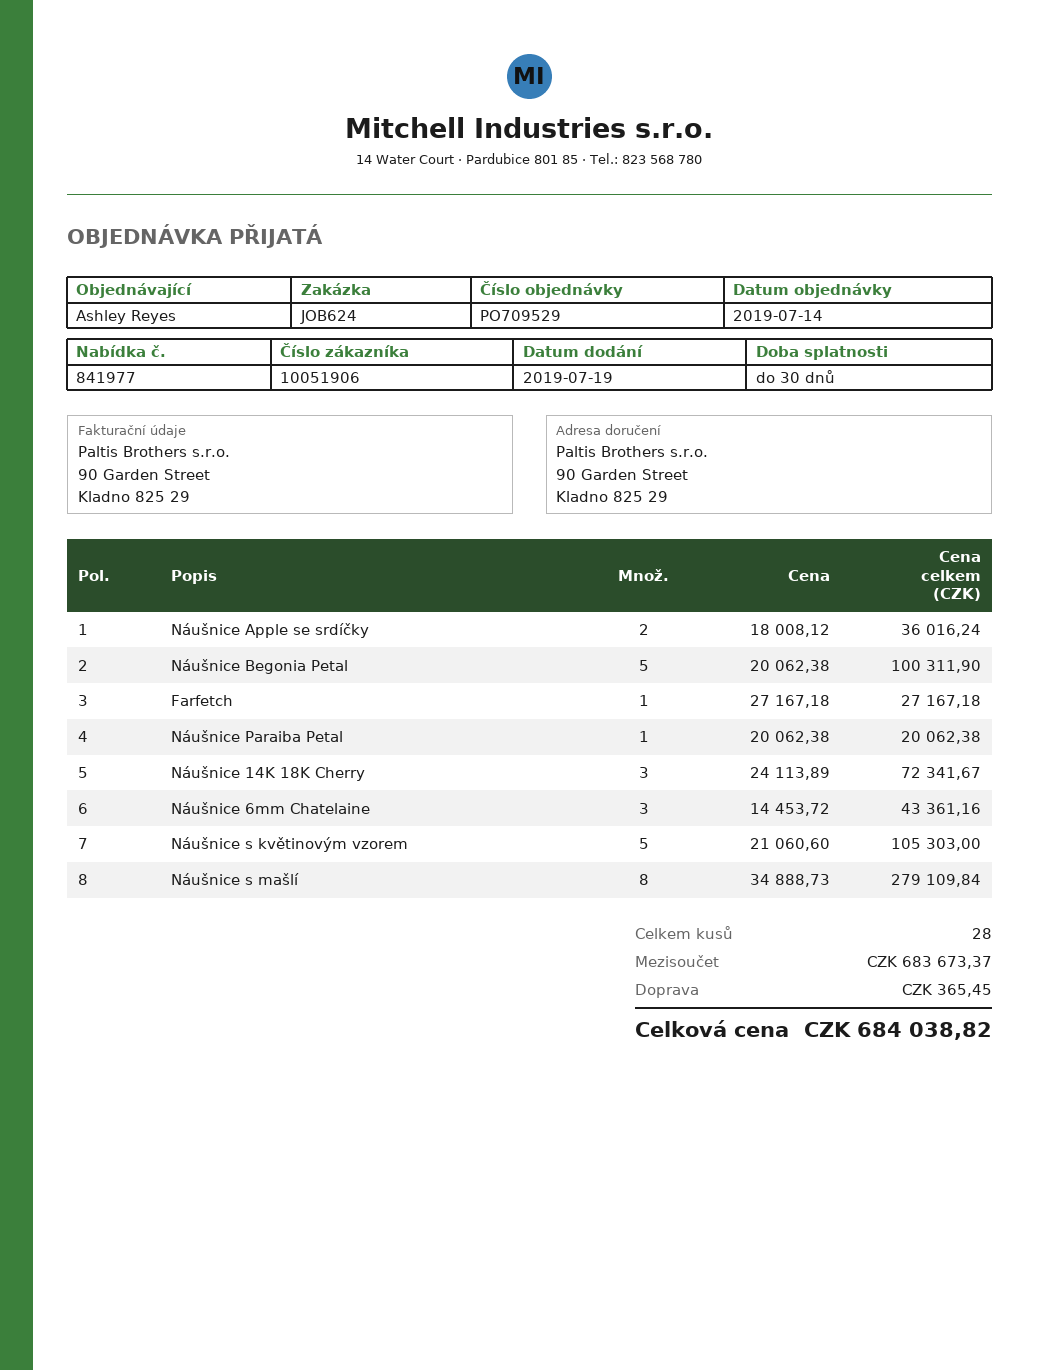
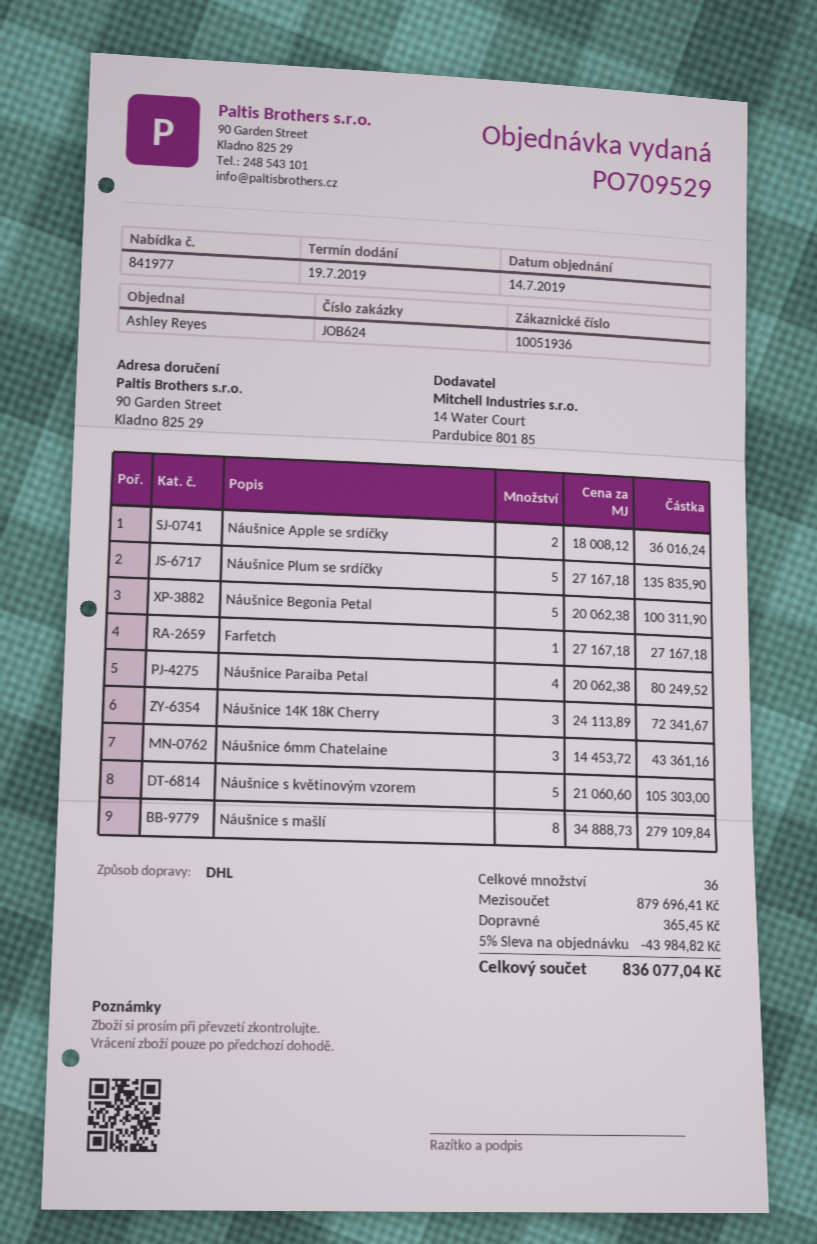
customer number: 10051906 -> 10051936
Náušnice Paraiba Petal: 1 x 20062.38 = 20062.38 -> 4 x 20062.38 = 80249.52
Náušnice Plum se srdíčky: none -> 5 x 27167.18 = 135835.90
total quantity: 28 -> 36
subtotal: 683673.37 -> 879696.41
discount: none -> 5% = 43984.82
total: 684038.82 -> 836077.04

